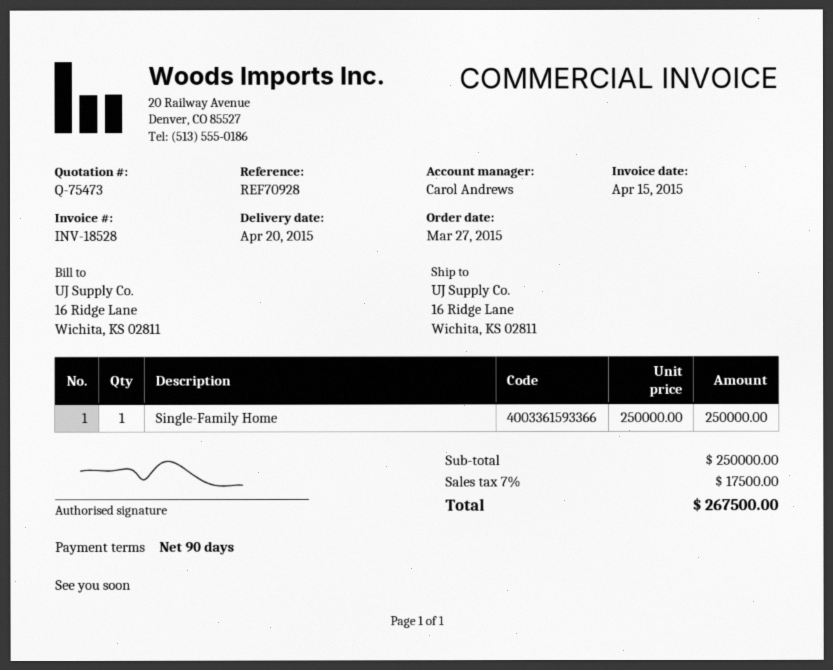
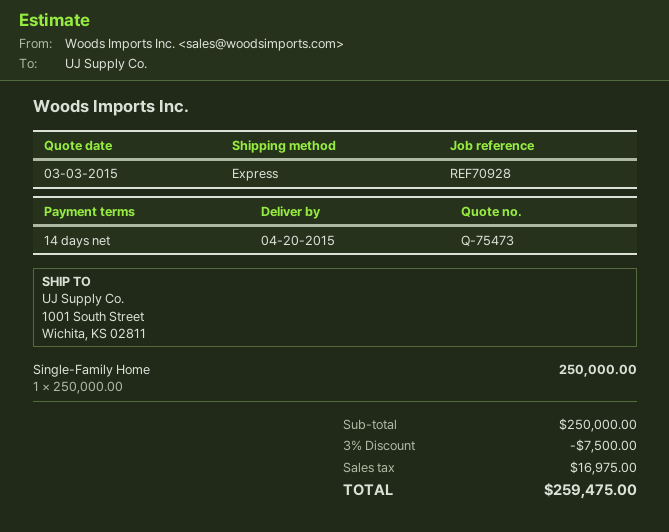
payment terms: 90 days -> 14 days
ship to: 16 Ridge Lane, Wichita, KS 02811 -> 1001 South Street, Wichita, KS 02811
discount: none -> 3% = 7500.00
tax: 17500.00 -> 16975.00
total: 267500.00 -> 259475.00

